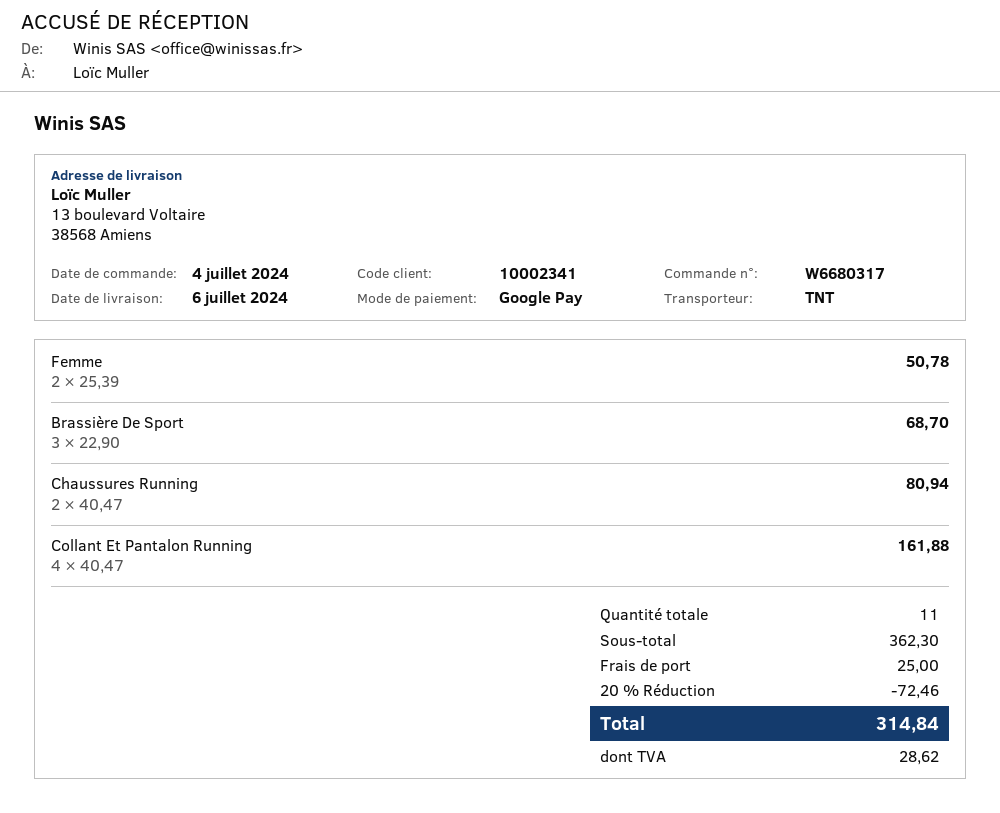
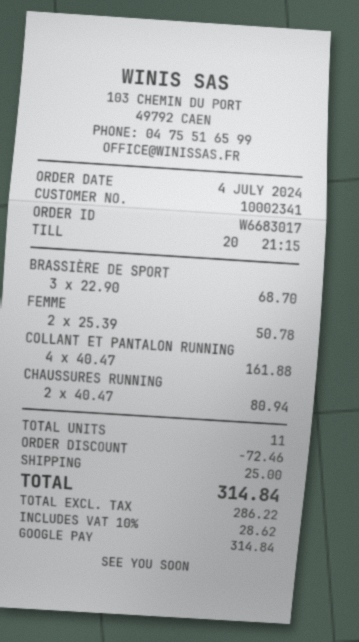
order number: W6680317 -> W6683017

